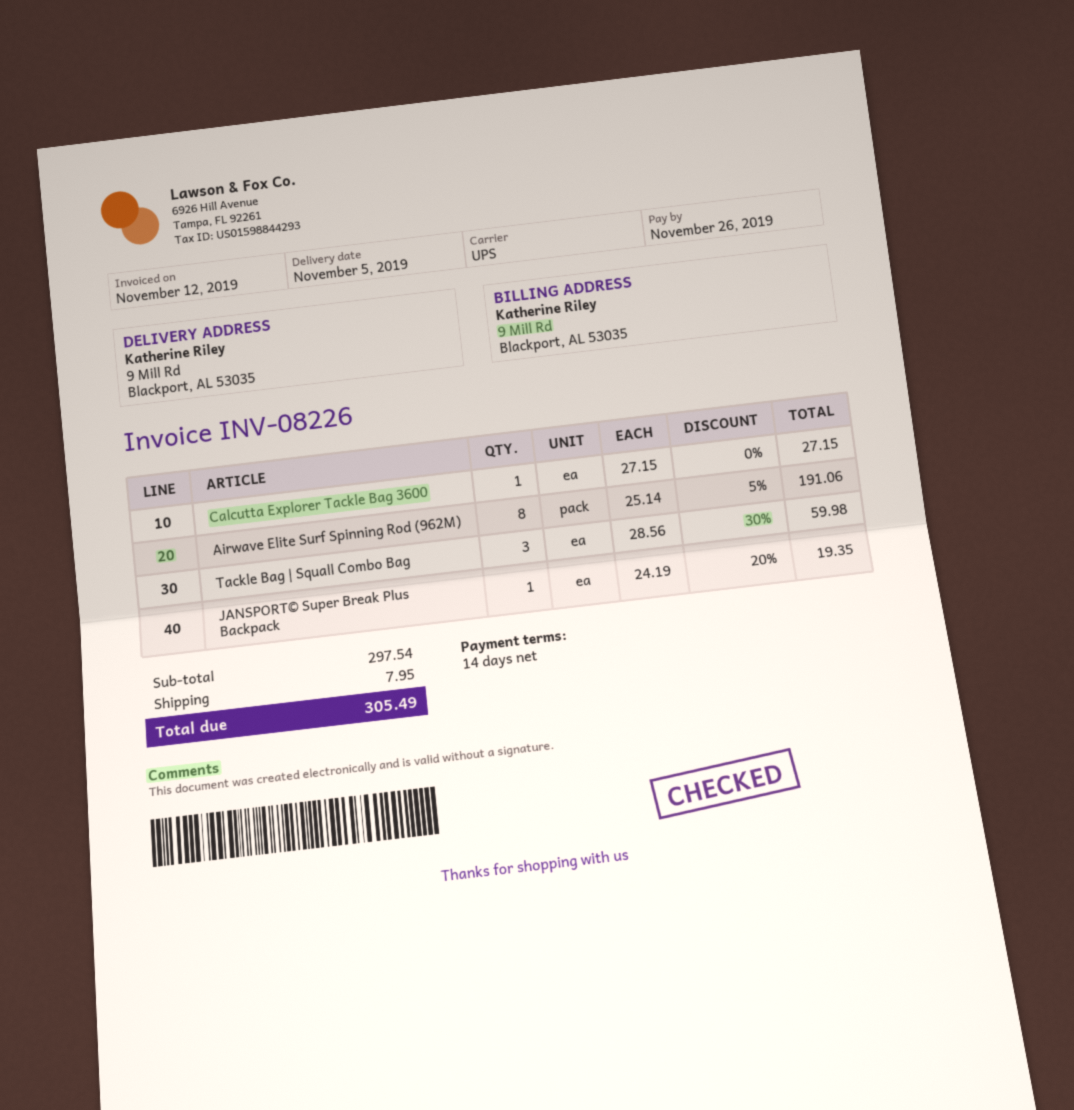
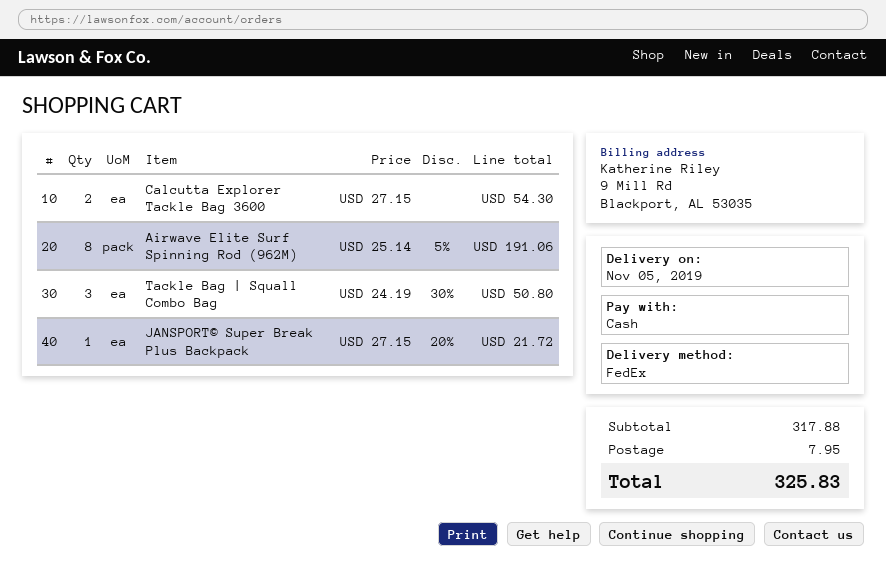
shipping method: UPS -> FedEx
Calcutta Explorer Tackle Bag 3600: 1 x 27.15 = 27.15 -> 2 x 27.15 = 54.30
Tackle Bag | Squall Combo Bag: 3 x 28.56 - 30% = 59.98 -> 3 x 24.19 - 30% = 50.80
JANSPORT© Super Break Plus Backpack: 1 x 24.19 - 20% = 19.35 -> 1 x 27.15 - 20% = 21.72
subtotal: 297.54 -> 317.88
total: 305.49 -> 325.83

